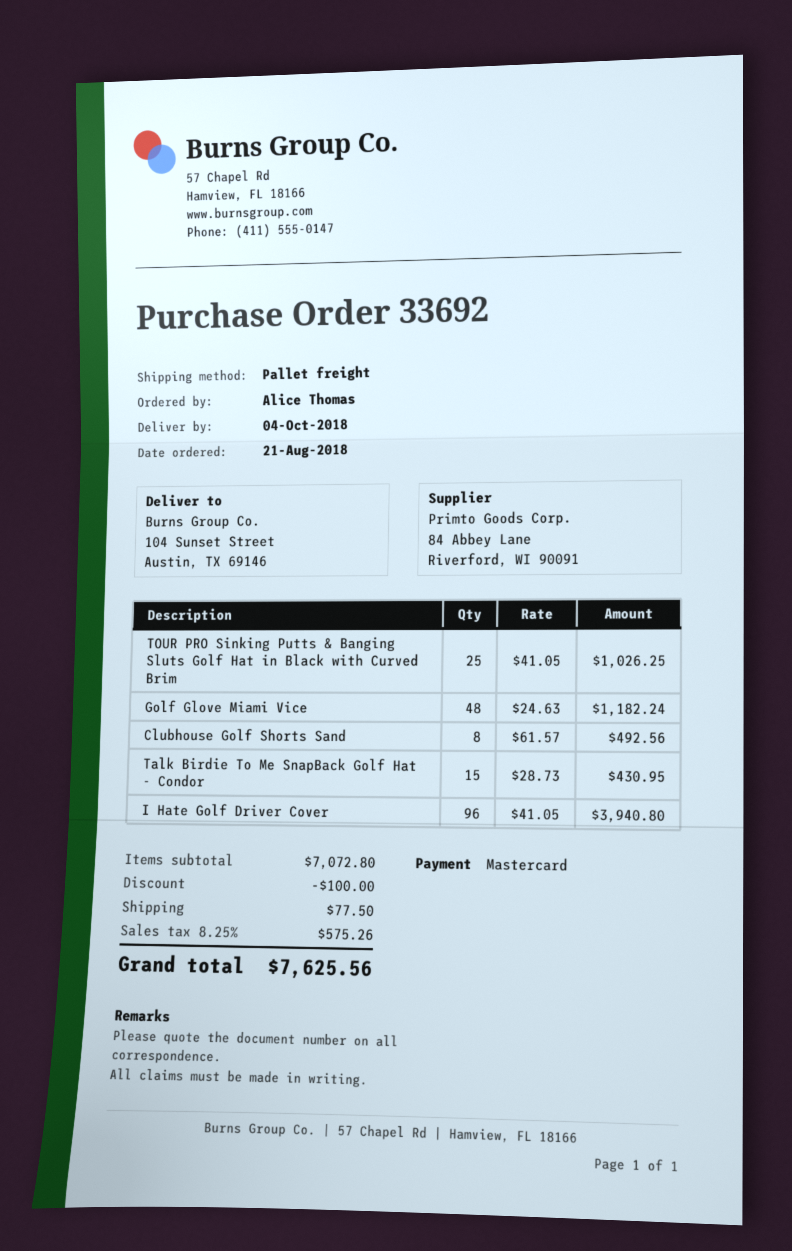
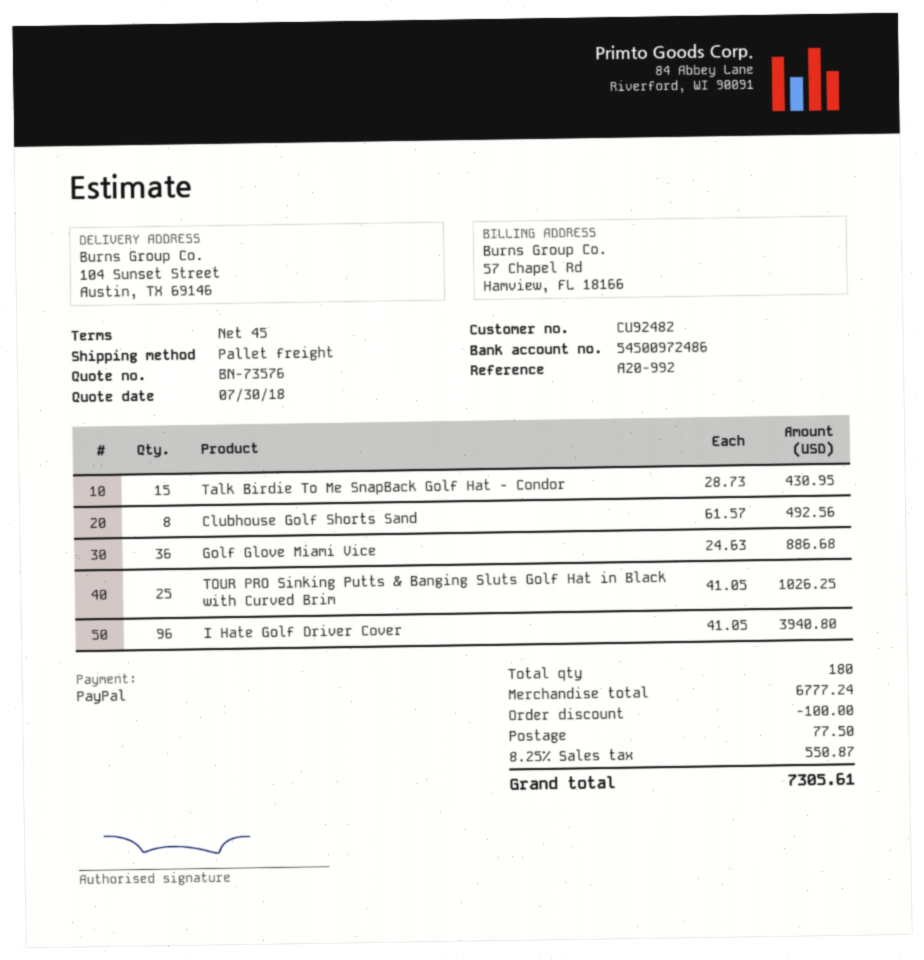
payment method: Mastercard -> PayPal
Golf Glove Miami Vice: 48 x 24.63 = 1182.24 -> 36 x 24.63 = 886.68
subtotal: 7072.80 -> 6777.24
tax: 8.25% = 575.26 -> 8.25% = 550.87
total: 7625.56 -> 7305.61

